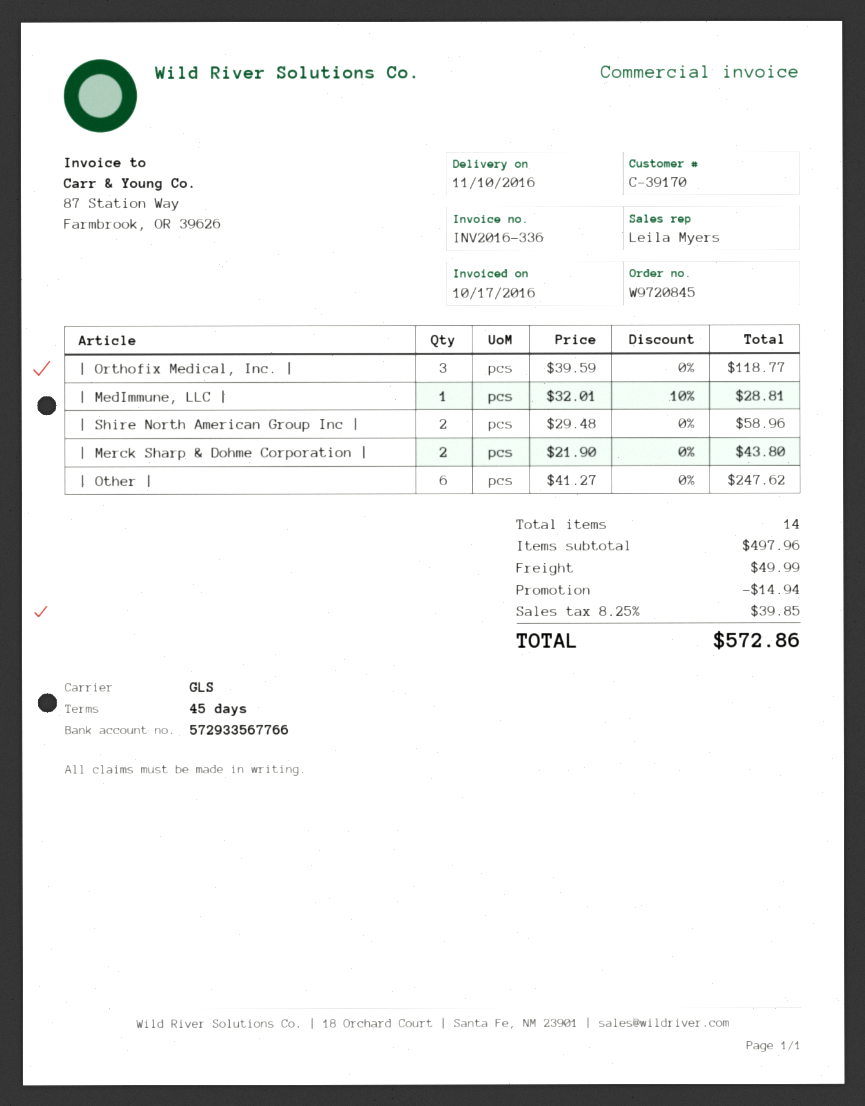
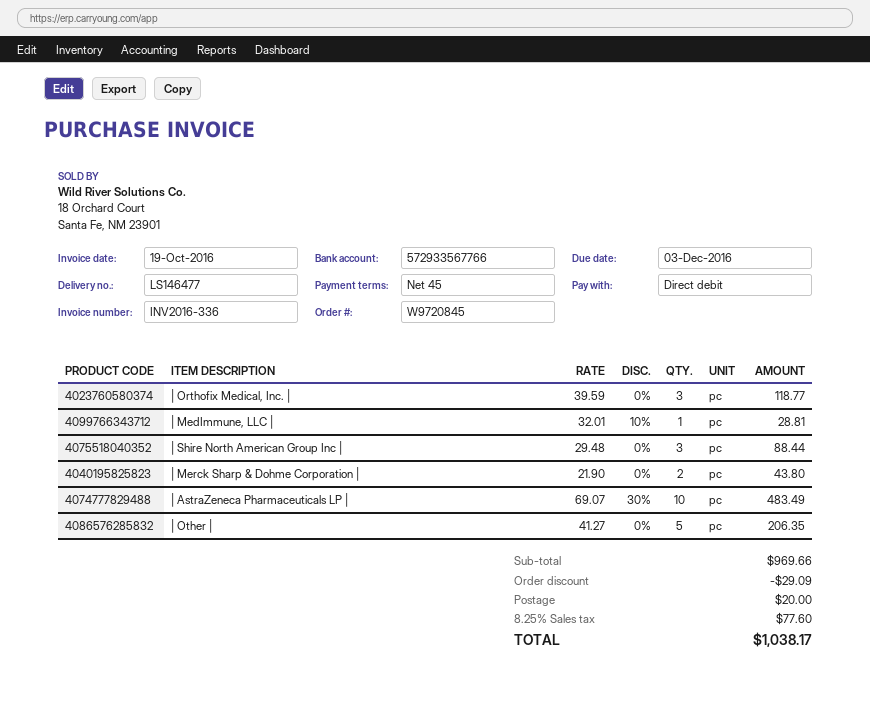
invoice date: 2016-10-17 -> 2016-10-19
| Shire North American Group Inc |: 2 x 29.48 = 58.96 -> 3 x 29.48 = 88.44
| Other |: 6 x 41.27 = 247.62 -> 5 x 41.27 = 206.35
| AstraZeneca Pharmaceuticals LP |: none -> 10 x 69.07 - 30% = 483.49
subtotal: 497.96 -> 969.66
discount: 14.94 -> 29.09
shipping: 49.99 -> 20.00
tax: 8.25% = 39.85 -> 8.25% = 77.60
total: 572.86 -> 1038.17

